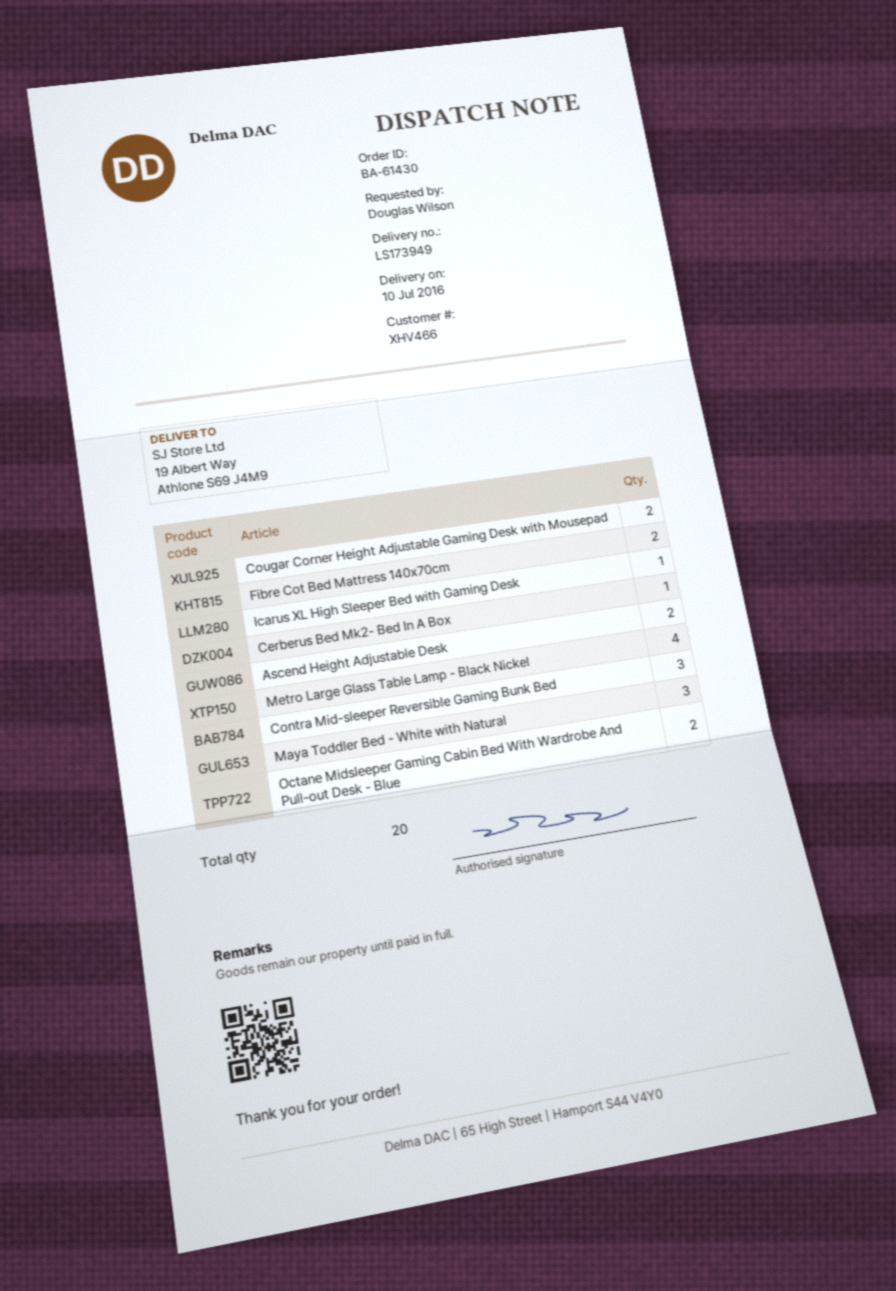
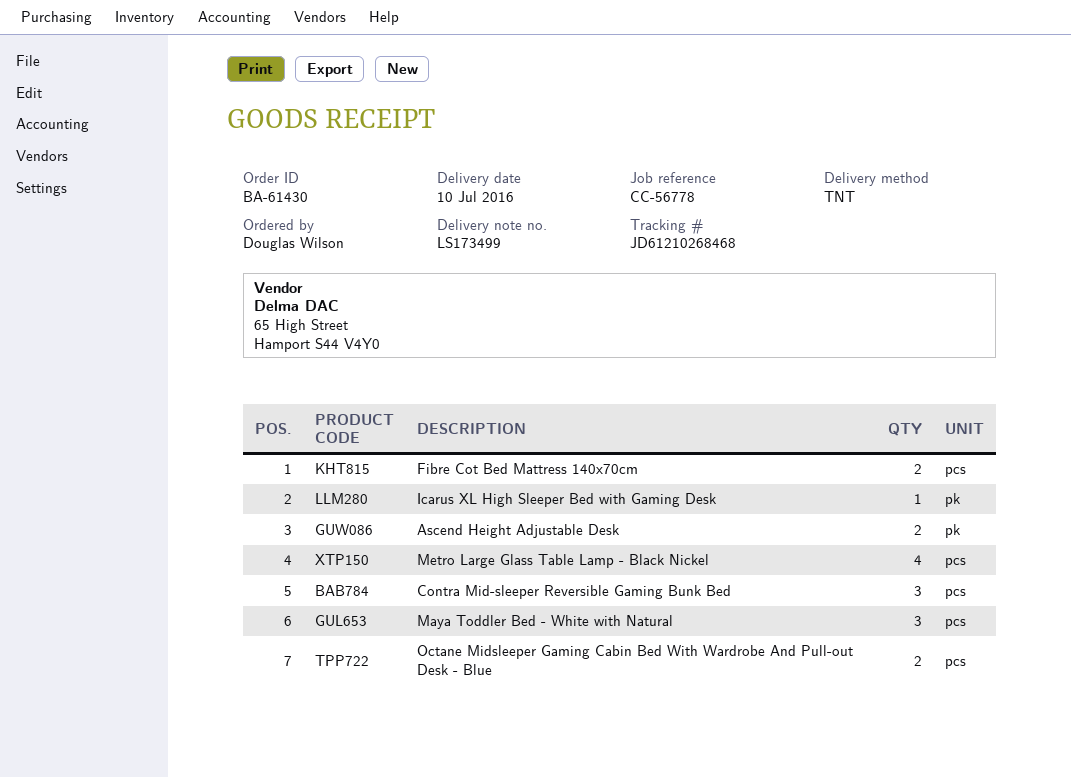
delivery note number: LS173949 -> LS173499
Cougar Corner Height Adjustable Gaming Desk with Mousepad: 2 -> none
Cerberus Bed Mk2- Bed In A Box: 1 -> none

